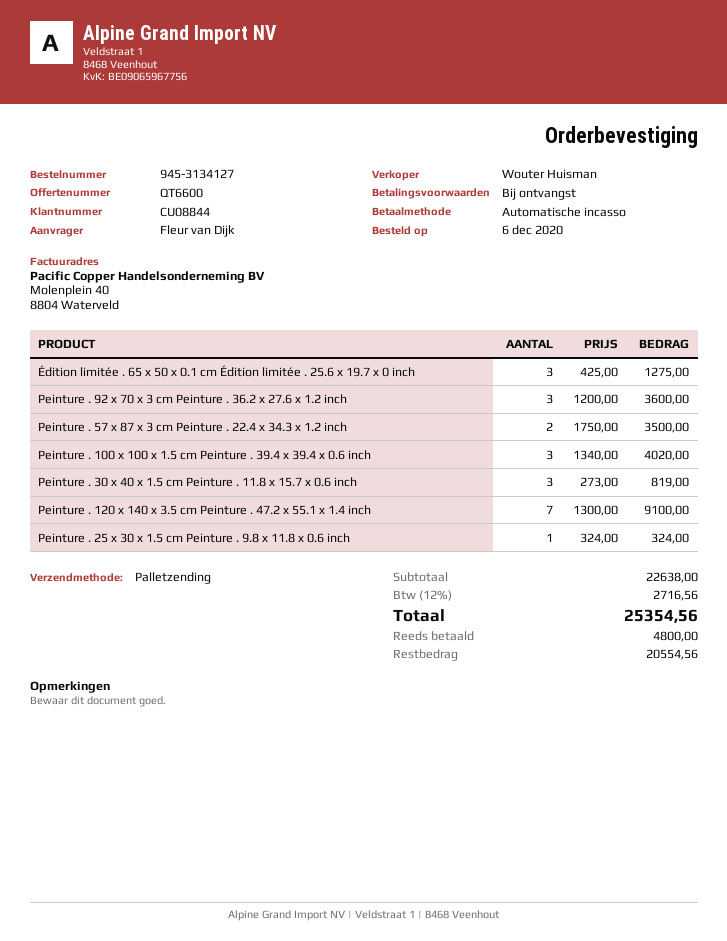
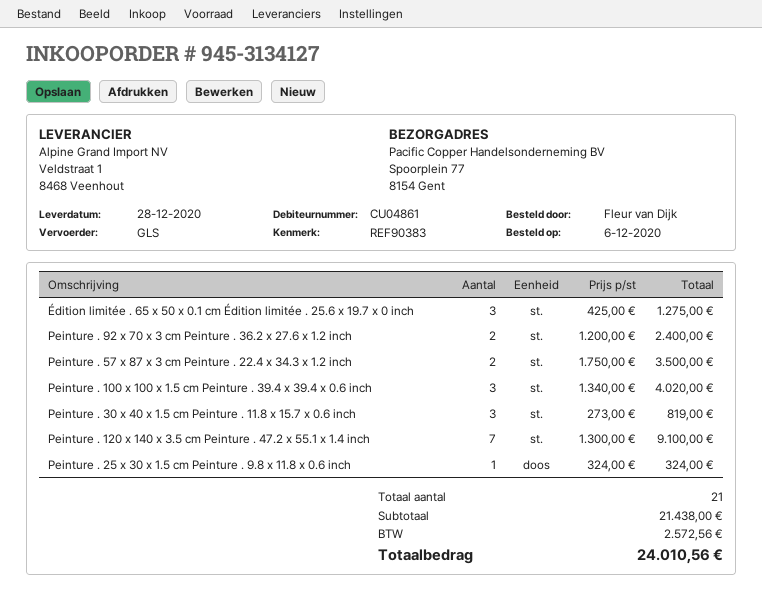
customer number: CU08844 -> CU04861
shipping method: pallet freight -> GLS
Peinture . 92 x 70 x 3 cm Peinture . 36.2 x 27.6 x 1.2 inch: 3 x 1200.00 = 3600.00 -> 2 x 1200.00 = 2400.00
subtotal: 22638.00 -> 21438.00
tax: 2716.56 -> 2572.56
total: 25354.56 -> 24010.56

